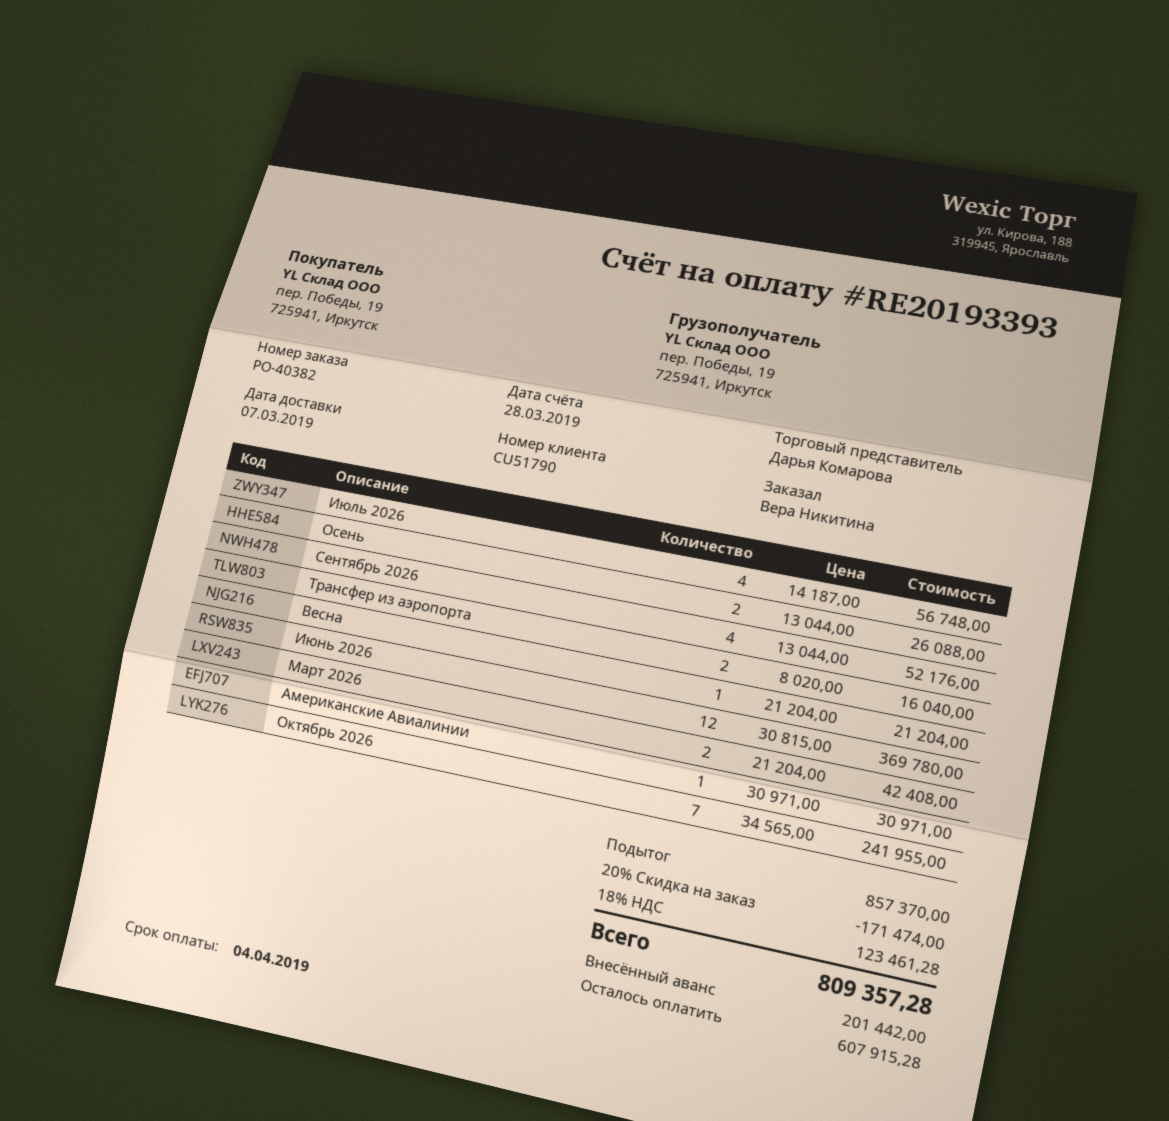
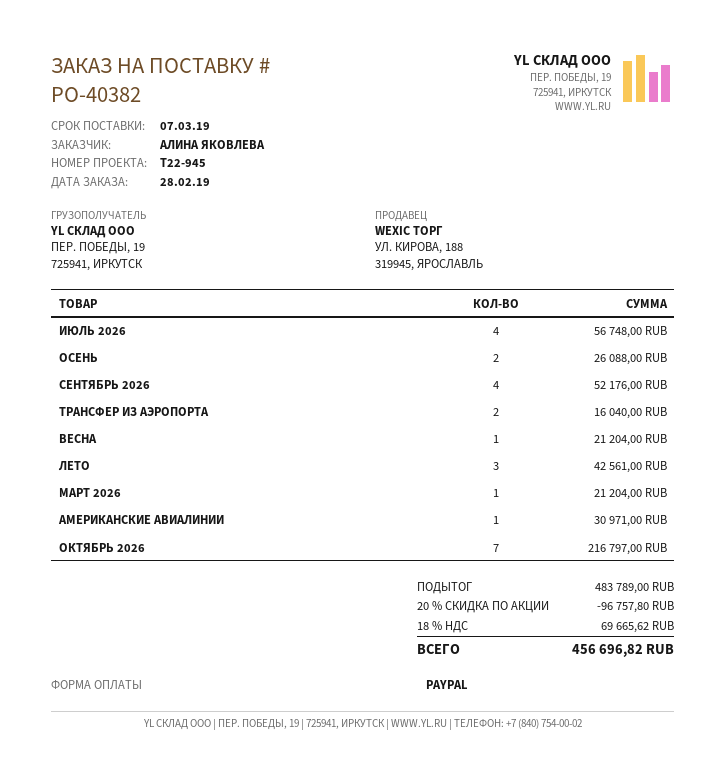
ordered by: Вера Никитина -> АЛИНА ЯКОВЛЕВА
Июнь 2026: 12 for 369780.00 -> none
Март 2026: 2 for 42408.00 -> 1 for 21204.00
Октябрь 2026: 7 for 241955.00 -> 7 for 216797.00
ЛЕТО: none -> 3 for 42561.00
subtotal: 857370.00 -> 483789.00
discount: 20% = 171474.00 -> 20% = 96757.80
tax: 18% = 123461.28 -> 18% = 69665.62
total: 809357.28 -> 456696.82

